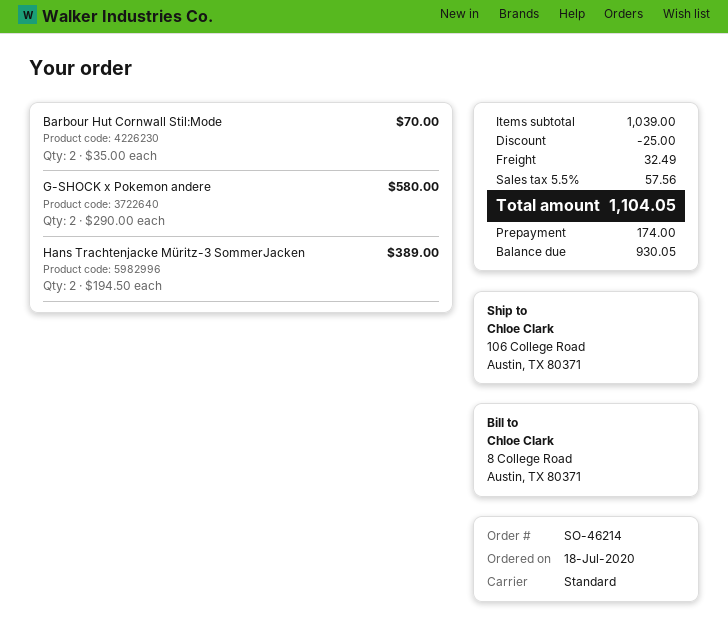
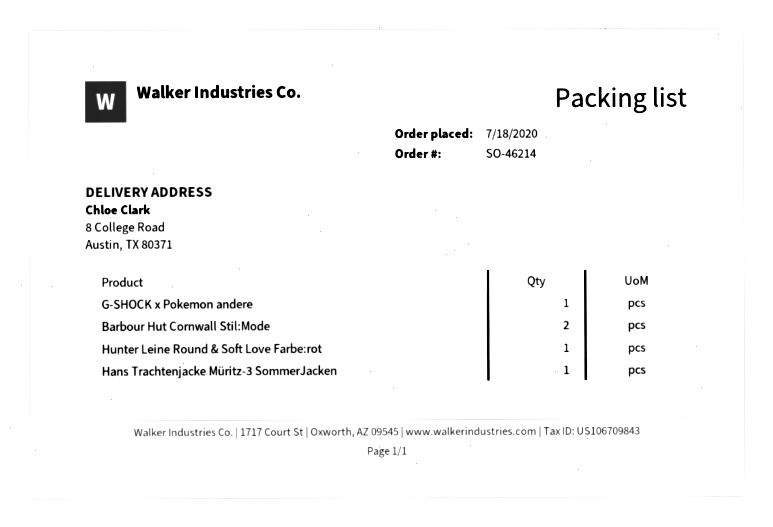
ship to: 106 College Road, Austin, TX 80371 -> 8 College Road, Austin, TX 80371
G-SHOCK x Pokemon andere: 2 -> 1
Hans Trachtenjacke Müritz-3 SommerJacken: 2 -> 1
Hunter Leine Round & Soft Love Farbe:rot: none -> 1

